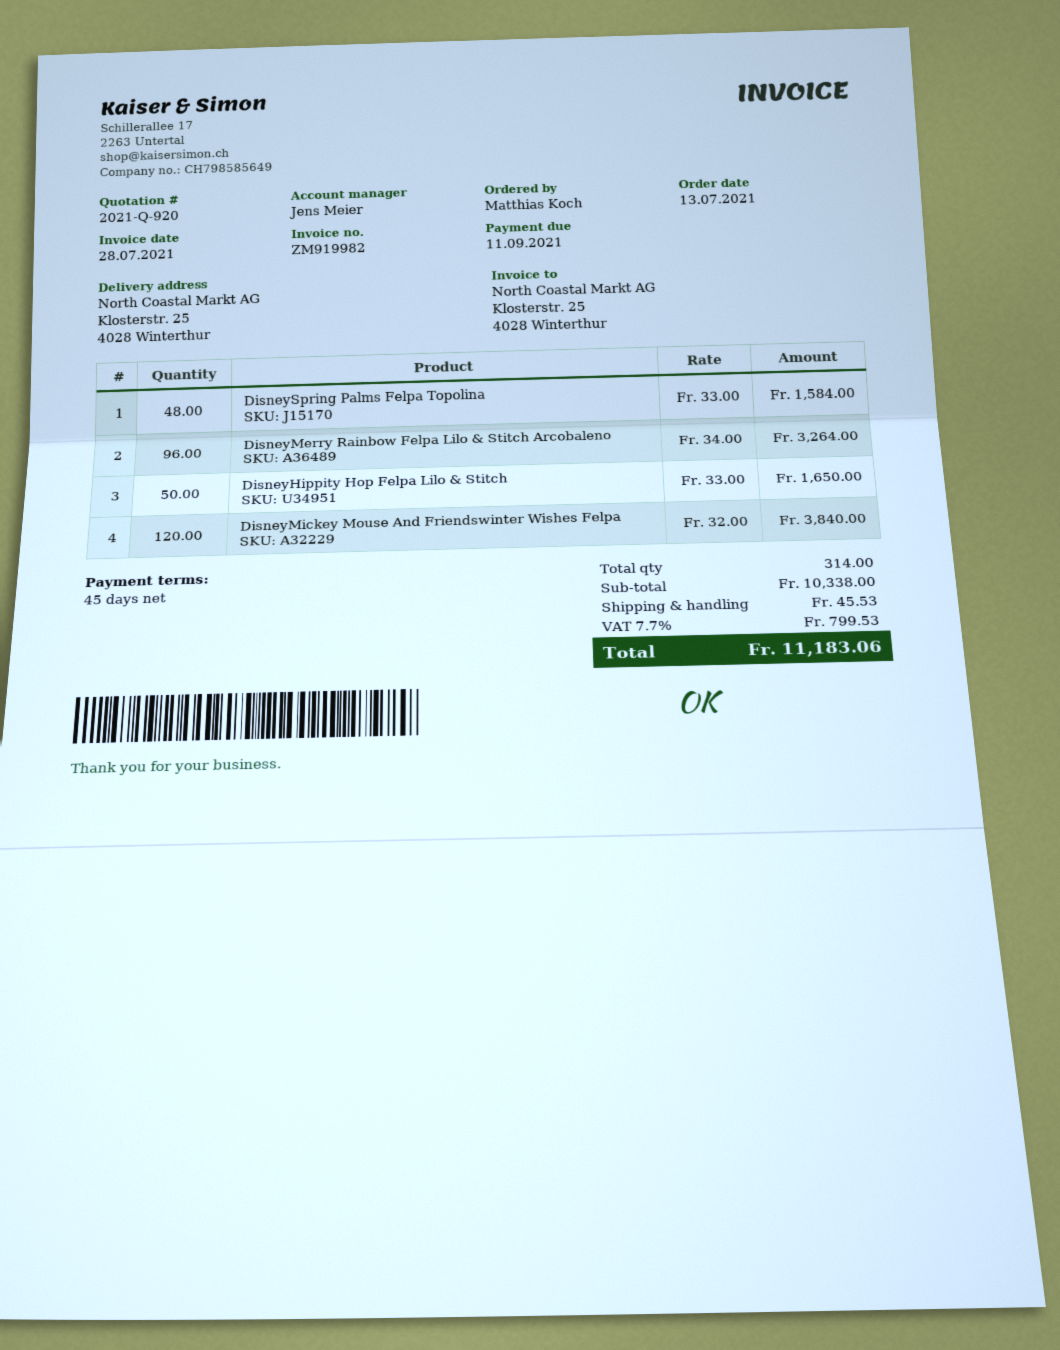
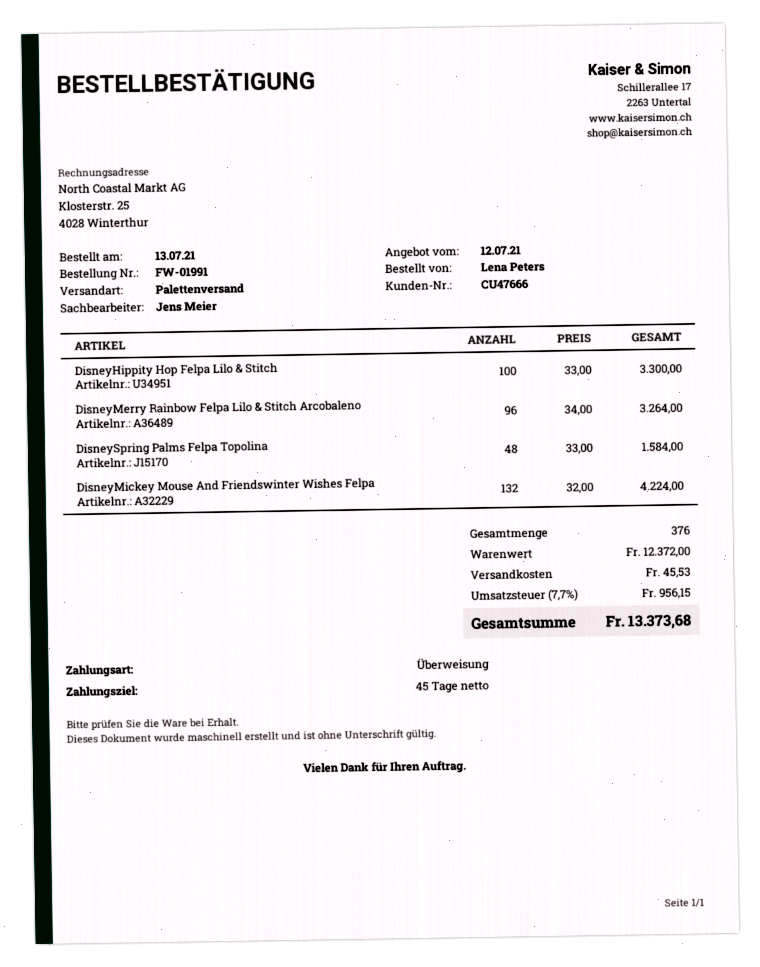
ordered by: Matthias Koch -> Lena Peters
DisneyHippity Hop Felpa Lilo & Stitch: 50 x 33.00 = 1650.00 -> 100 x 33.00 = 3300.00
DisneyMickey Mouse And Friendswinter Wishes Felpa: 120 x 32.00 = 3840.00 -> 132 x 32.00 = 4224.00
total quantity: 314 -> 376
subtotal: 10338.00 -> 12372.00
tax: 7.7% = 799.53 -> 7.7% = 956.15
total: 11183.06 -> 13373.68

